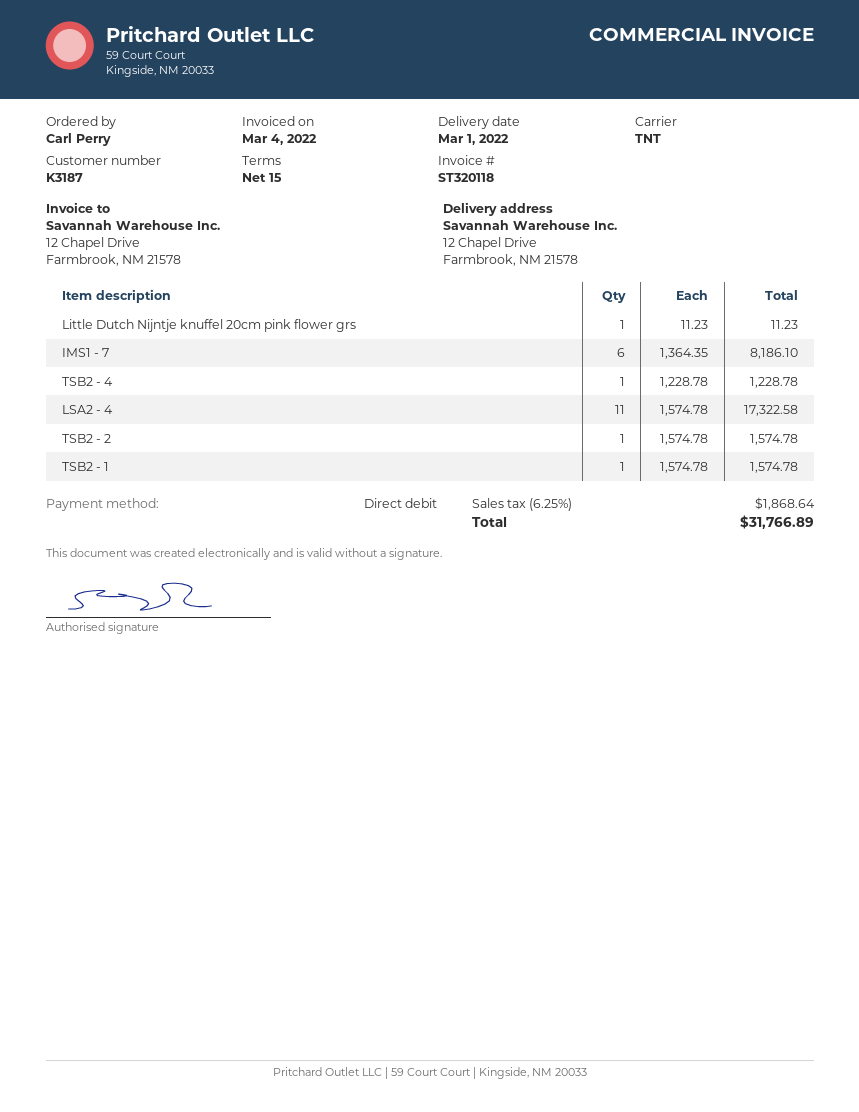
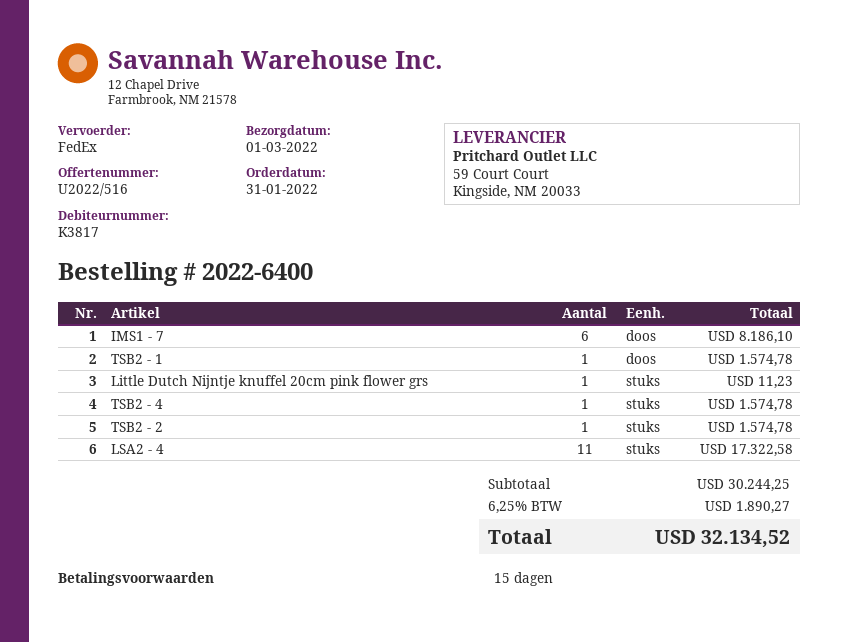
customer number: K3187 -> K3817
shipping method: TNT -> FedEx
TSB2 - 4: 1 for 1228.78 -> 1 for 1574.78
tax: 6.25% = 1868.64 -> 6.25% = 1890.27
total: 31766.89 -> 32134.52

